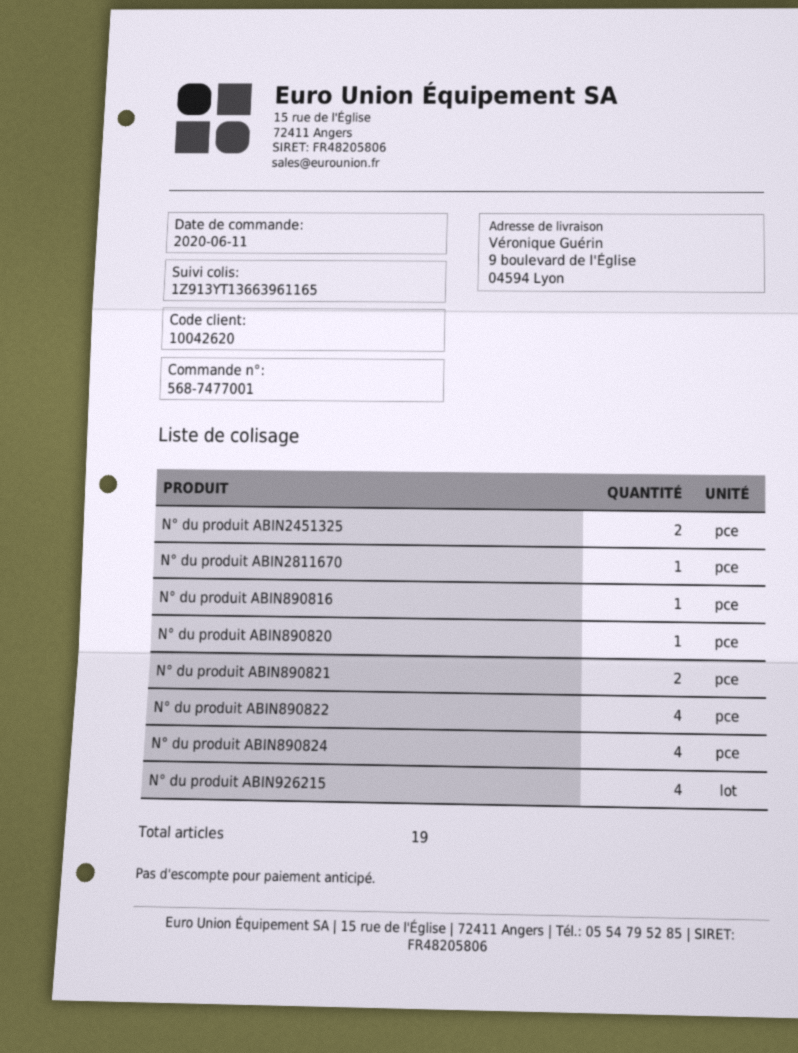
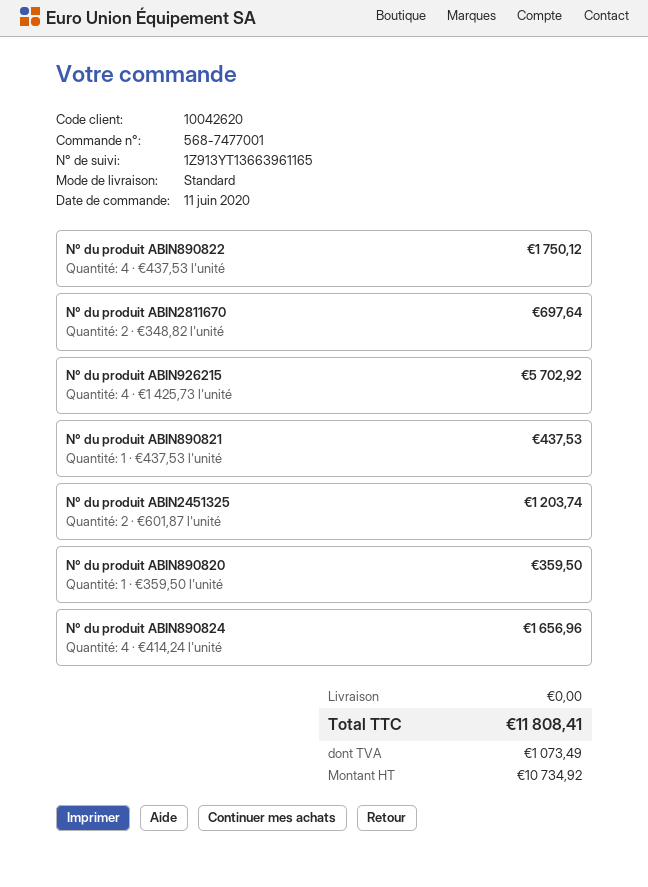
N° du produit ABIN2811670: 1 -> 2
N° du produit ABIN890816: 1 -> none
N° du produit ABIN890821: 2 -> 1

